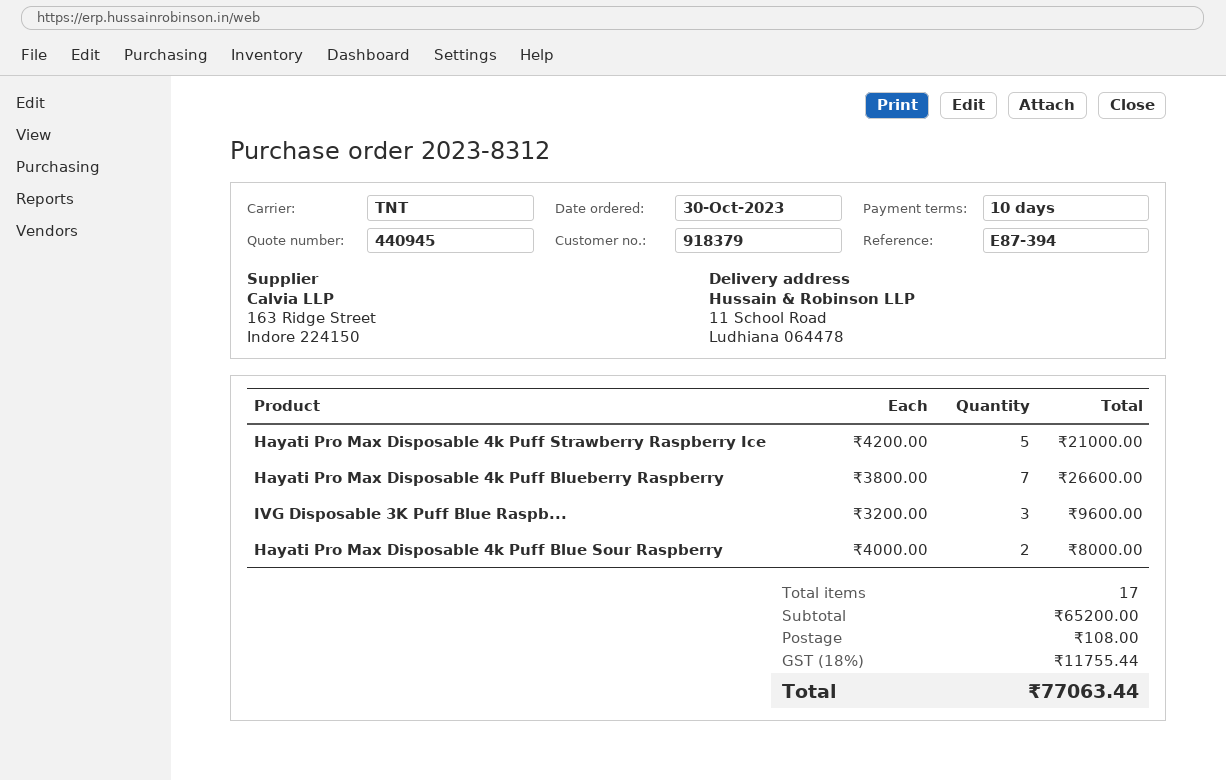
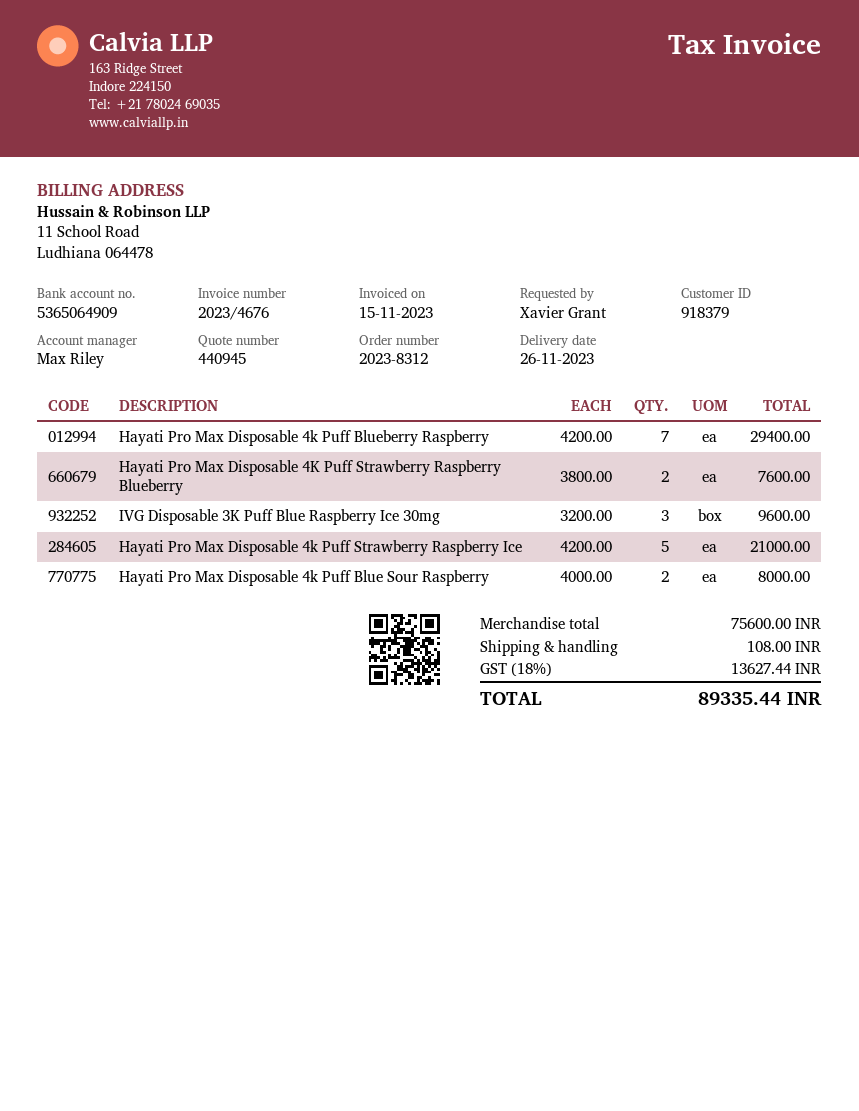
Hayati Pro Max Disposable 4k Puff Blueberry Raspberry: 7 x 3800.00 = 26600.00 -> 7 x 4200.00 = 29400.00
Hayati Pro Max Disposable 4K Puff Strawberry Raspberry Blueberry: none -> 2 x 3800.00 = 7600.00
subtotal: 65200.00 -> 75600.00
tax: 18% = 11755.44 -> 18% = 13627.44
total: 77063.44 -> 89335.44

